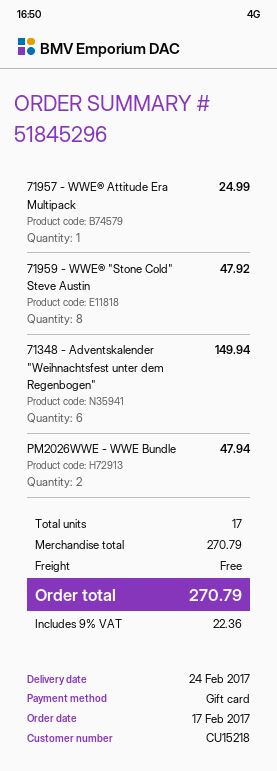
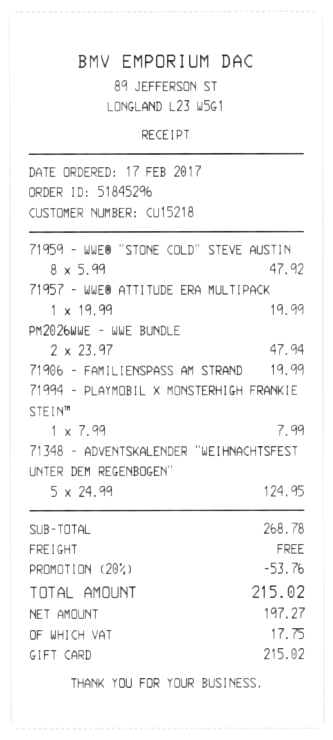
71957 - WWE® Attitude Era Multipack: 1 for 24.99 -> 1 for 19.99
71348 - Adventskalender "Weihnachtsfest unter dem Regenbogen": 6 for 149.94 -> 5 for 124.95
71906 - FAMILIENSPASS AM STRAND: none -> 1 for 19.99
71994 - PLAYMOBIL X MONSTERHIGH FRANKIE STEIN™: none -> 1 for 7.99
subtotal: 270.79 -> 268.78
discount: none -> 20% = 53.76
tax: 22.36 -> 17.75
total: 270.79 -> 215.02

